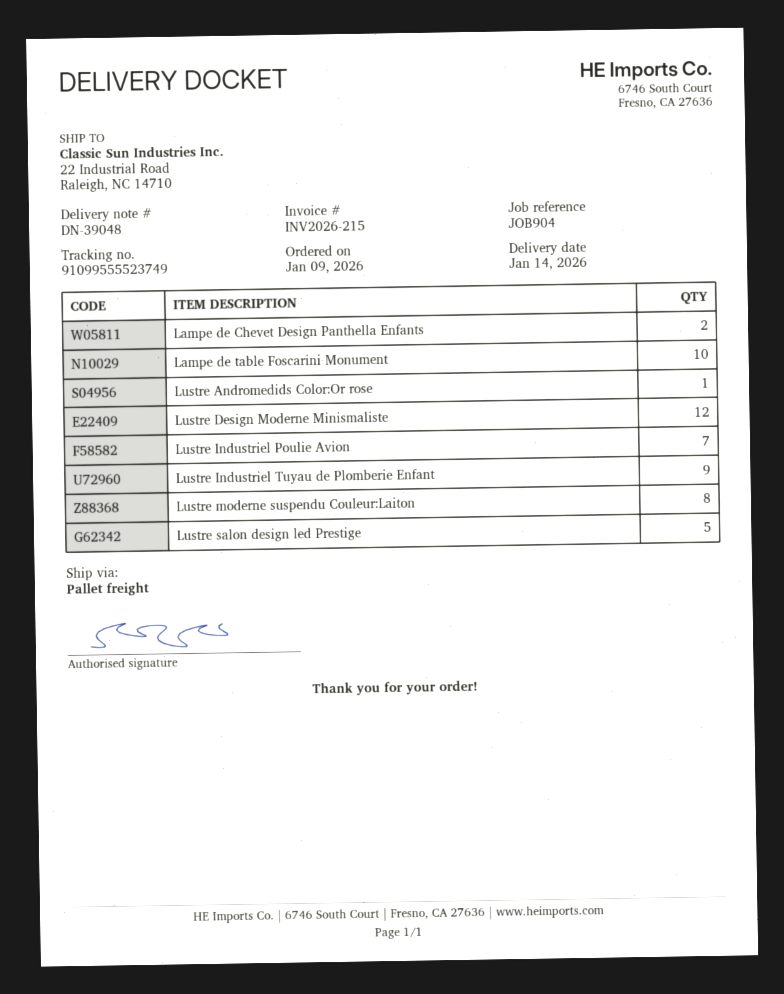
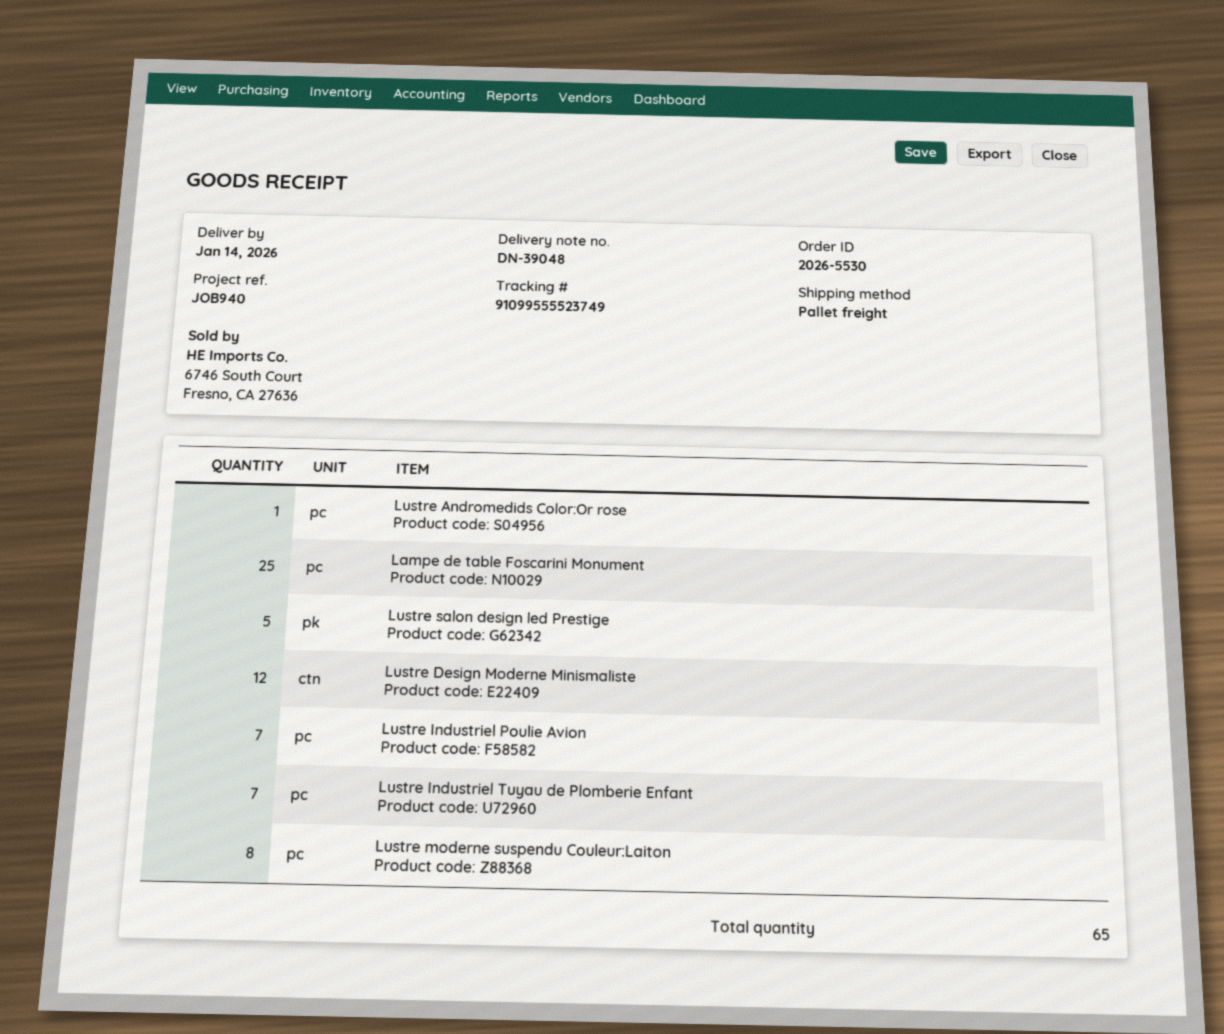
reference: JOB904 -> JOB940
Lampe de Chevet Design Panthella Enfants: 2 -> none
Lampe de table Foscarini Monument: 10 -> 25
Lustre Industriel Tuyau de Plomberie Enfant: 9 -> 7

